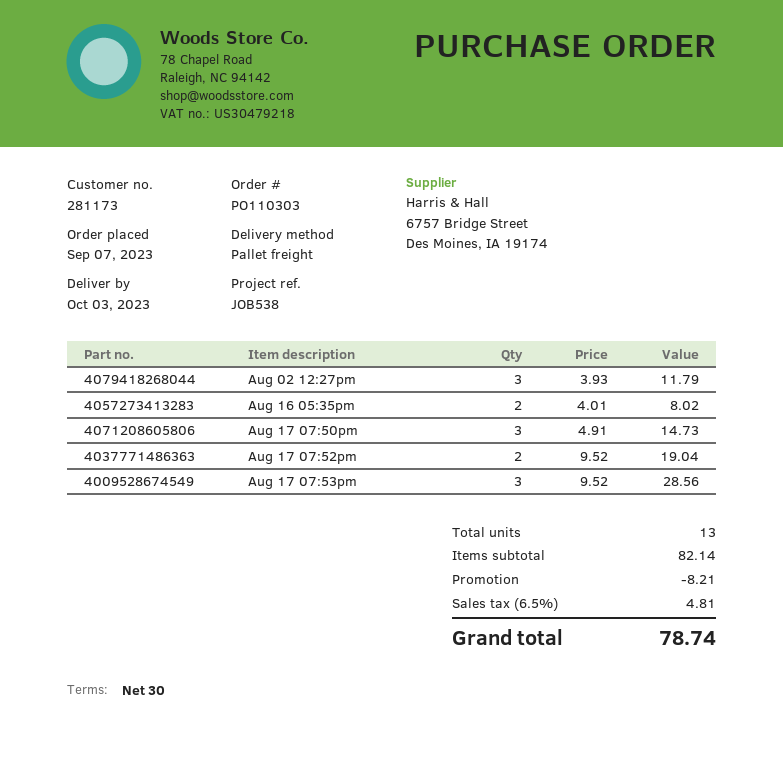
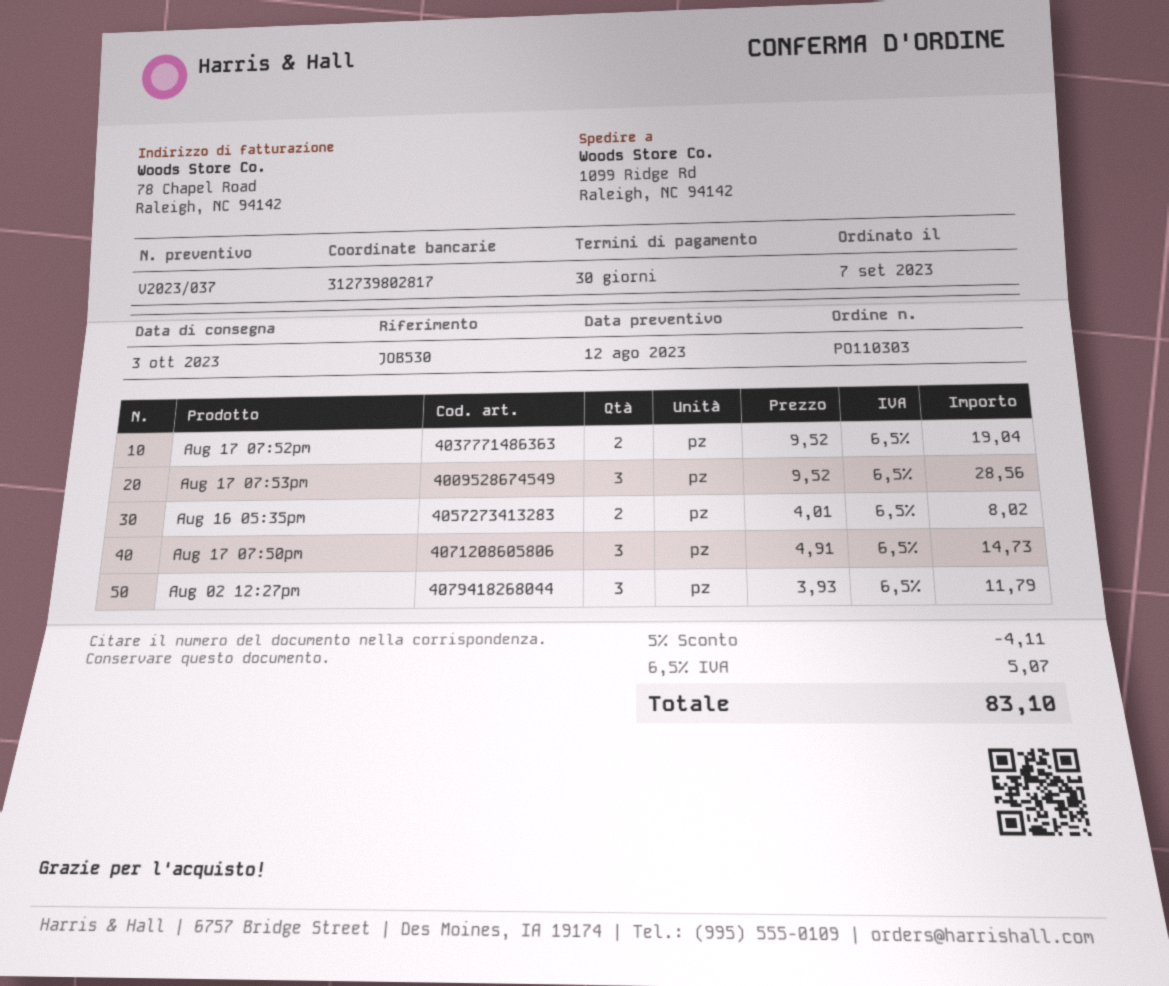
reference: JOB538 -> JOB530
discount: 8.21 -> 4.11
tax: 6.5% = 4.81 -> 6.5% = 5.07
total: 78.74 -> 83.10

